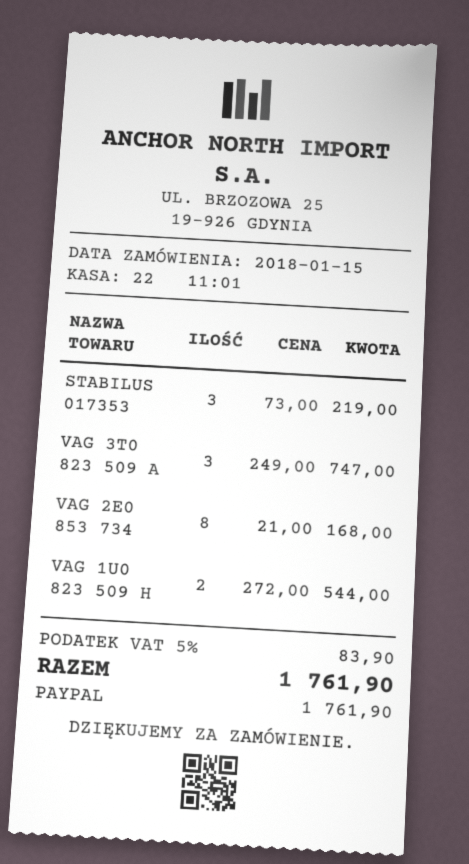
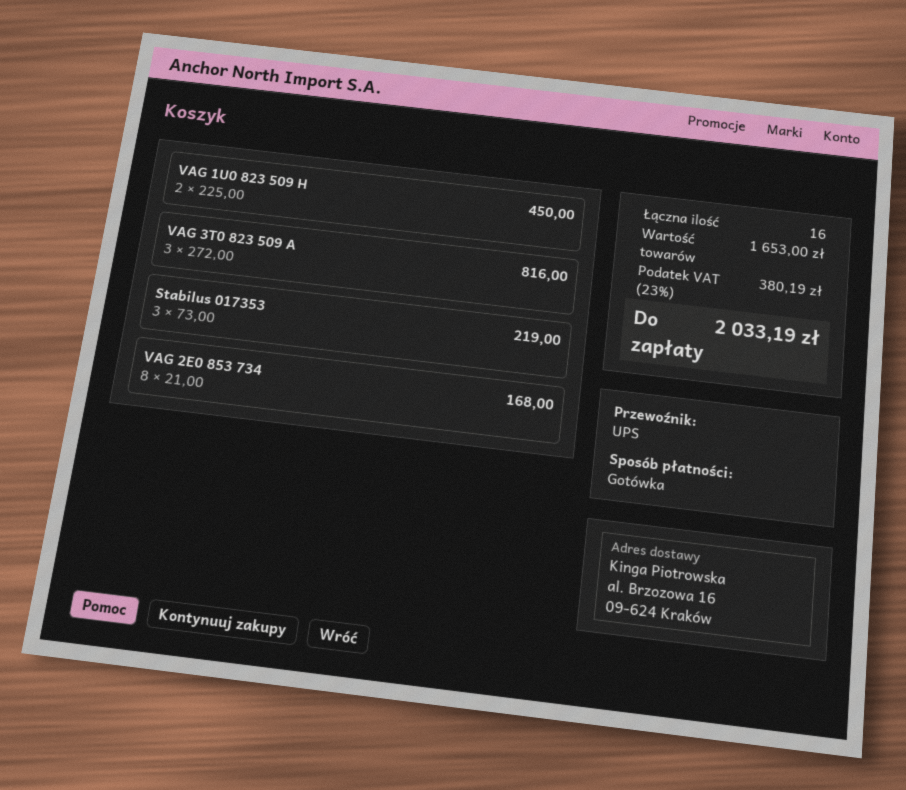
payment method: PayPal -> cash
VAG 3T0 823 509 A: 3 x 249.00 = 747.00 -> 3 x 272.00 = 816.00
VAG 1U0 823 509 H: 2 x 272.00 = 544.00 -> 2 x 225.00 = 450.00
tax: 5% = 83.90 -> 23% = 380.19
total: 1761.90 -> 2033.19

